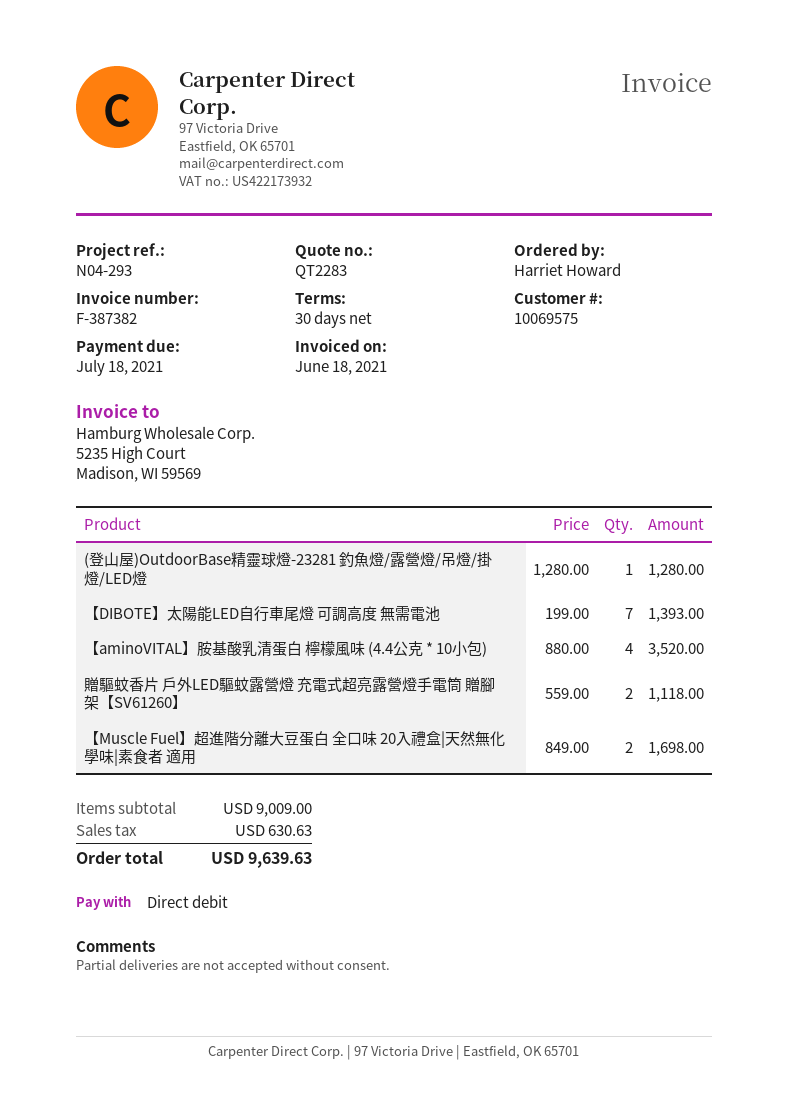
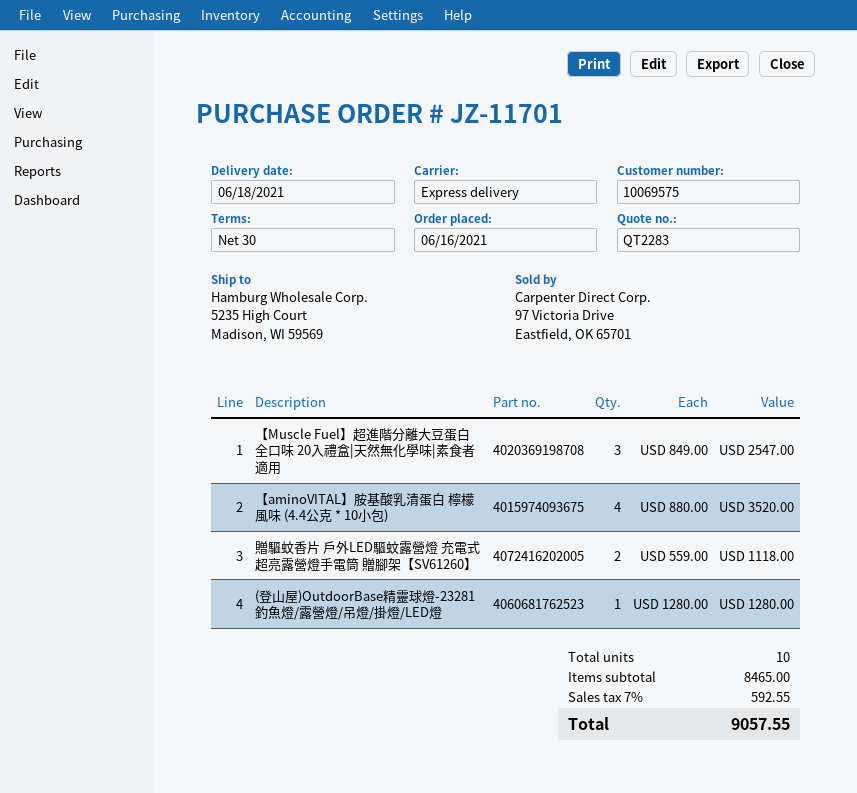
【DIBOTE】太陽能LED自行車尾燈 可調高度 無需電池: 7 x 199.00 = 1393.00 -> none
【Muscle Fuel】超進階分離大豆蛋白 全口味 20入禮盒|天然無化學味|素食者 適用: 2 x 849.00 = 1698.00 -> 3 x 849.00 = 2547.00
subtotal: 9009.00 -> 8465.00
tax: 630.63 -> 592.55
total: 9639.63 -> 9057.55

